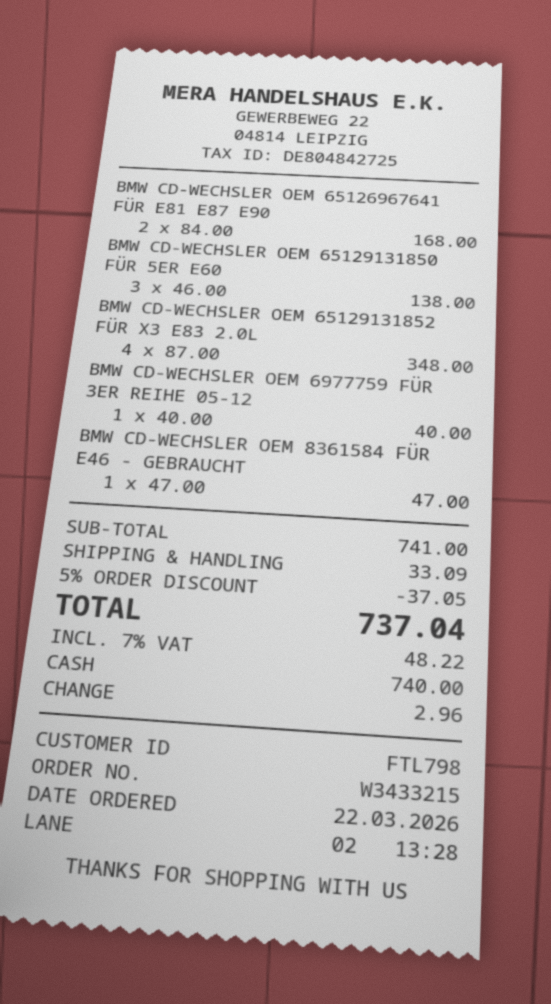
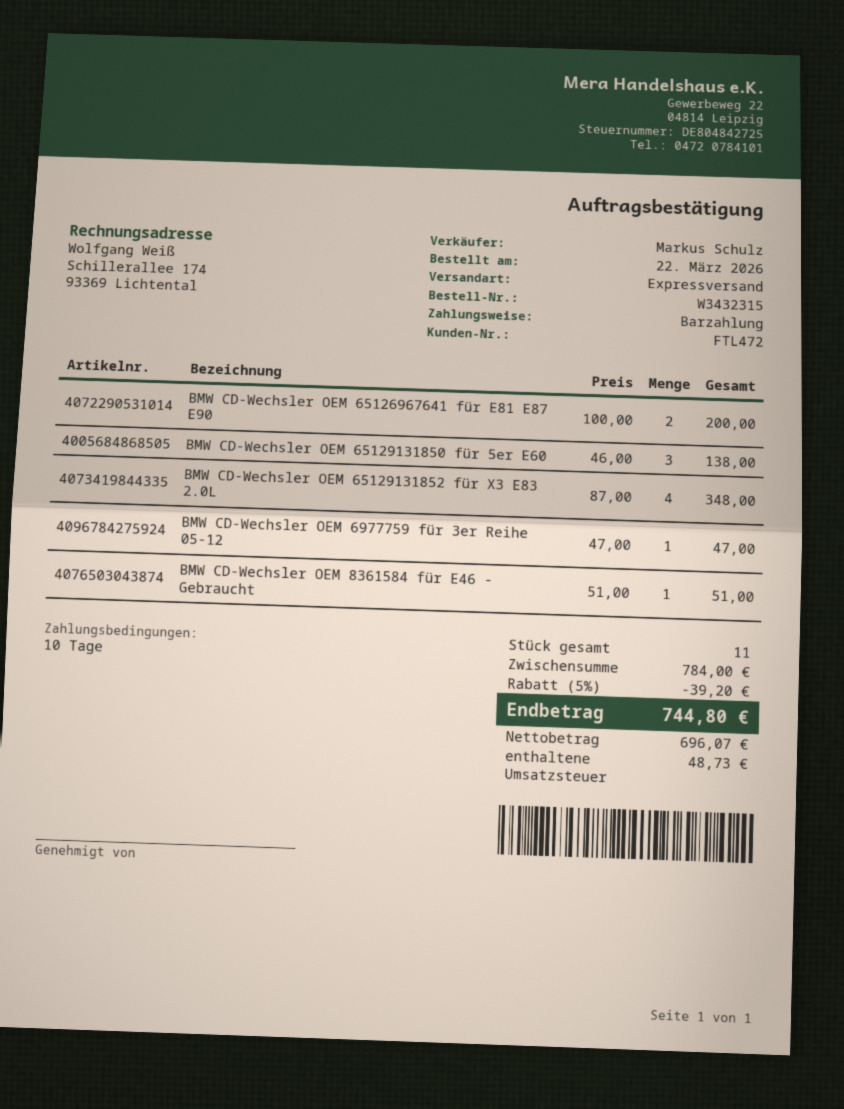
order number: W3433215 -> W3432315
customer number: FTL798 -> FTL472
BMW CD-WECHSLER OEM 65126967641 FÜR E81 E87 E90: 2 x 84.00 = 168.00 -> 2 x 100.00 = 200.00
BMW CD-WECHSLER OEM 6977759 FÜR 3ER REIHE 05-12: 1 x 40.00 = 40.00 -> 1 x 47.00 = 47.00
BMW CD-WECHSLER OEM 8361584 FÜR E46 - GEBRAUCHT: 1 x 47.00 = 47.00 -> 1 x 51.00 = 51.00
subtotal: 741.00 -> 784.00
discount: 5% = 37.05 -> 5% = 39.20
shipping: 33.09 -> none
tax: 48.22 -> 48.73
total: 737.04 -> 744.80

